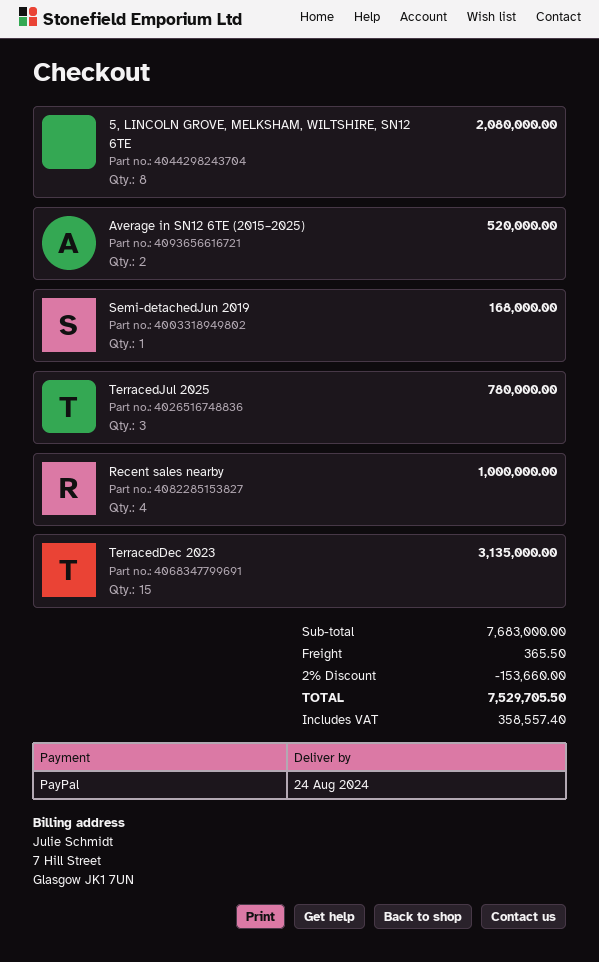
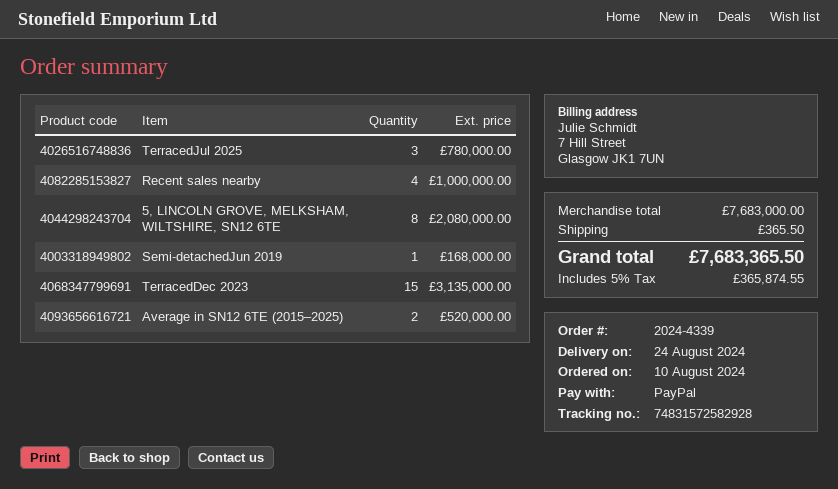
discount: 2% = 153660.00 -> none
tax: 358557.40 -> 365874.55
total: 7529705.50 -> 7683365.50

